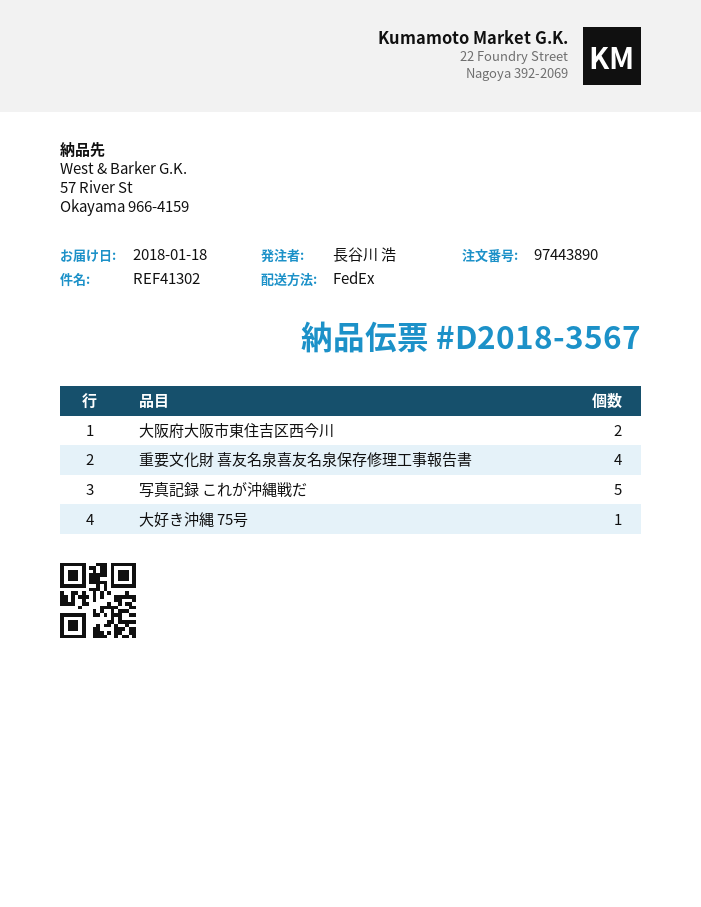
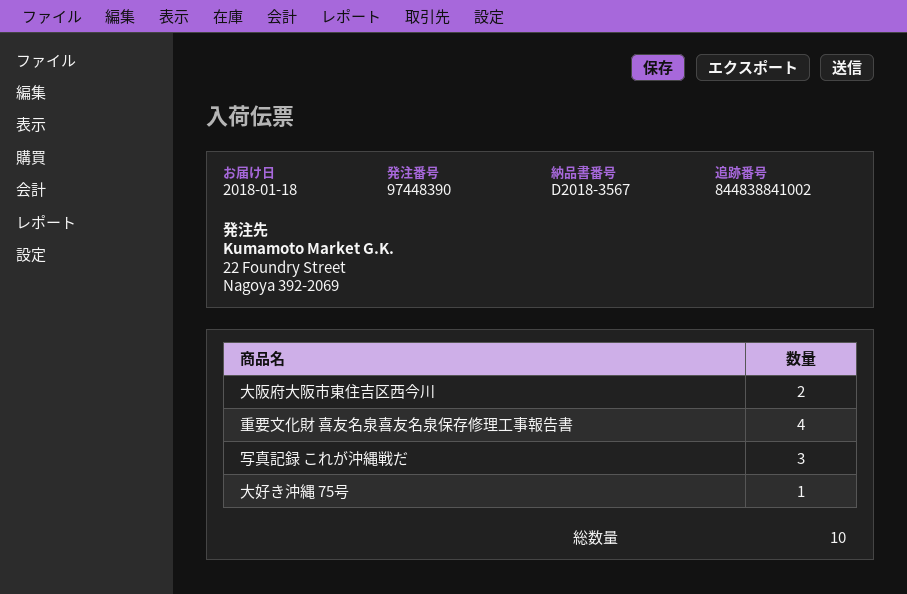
order number: 97443890 -> 97448390
写真記録 これが沖縄戦だ: 5 -> 3

